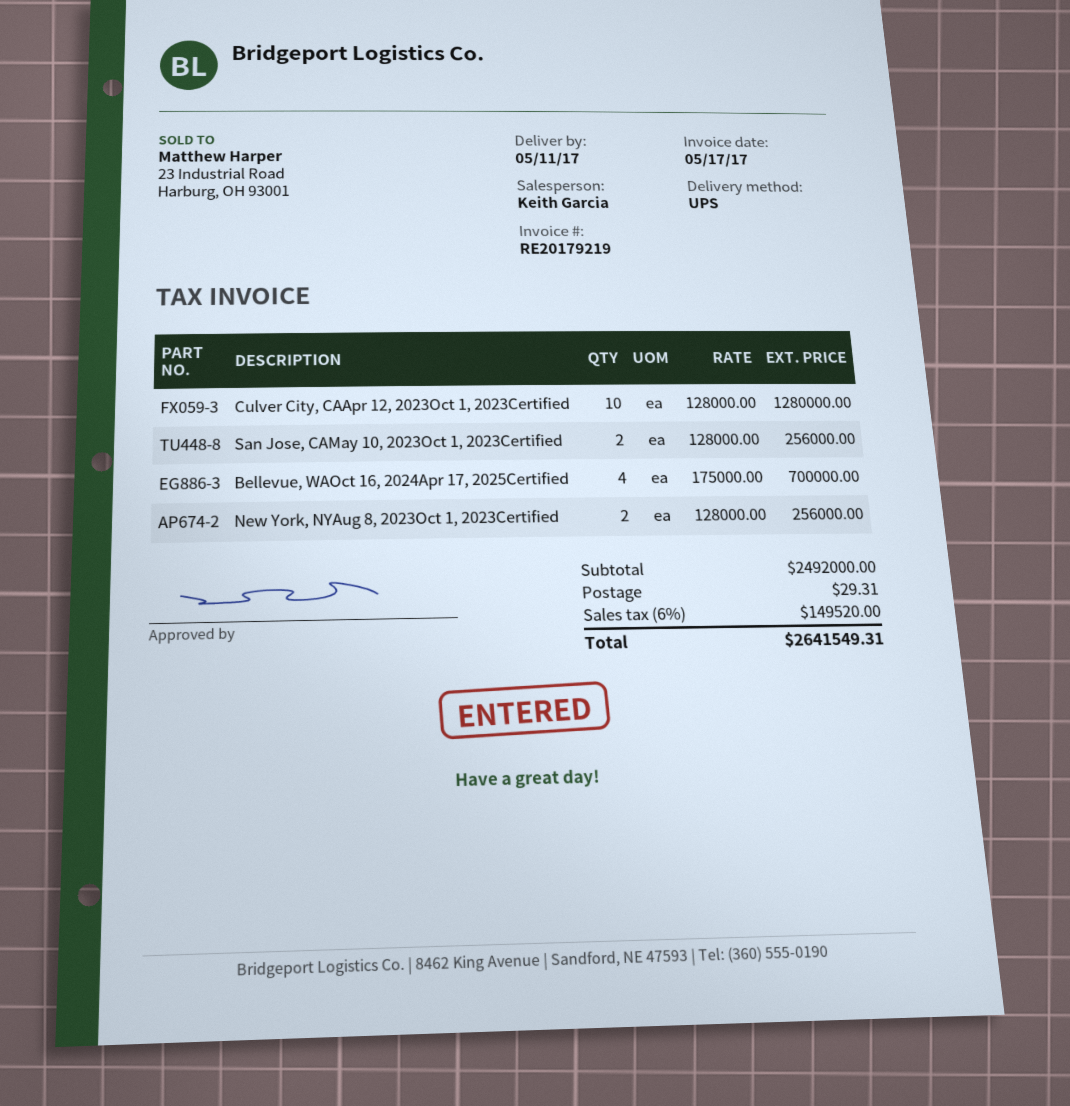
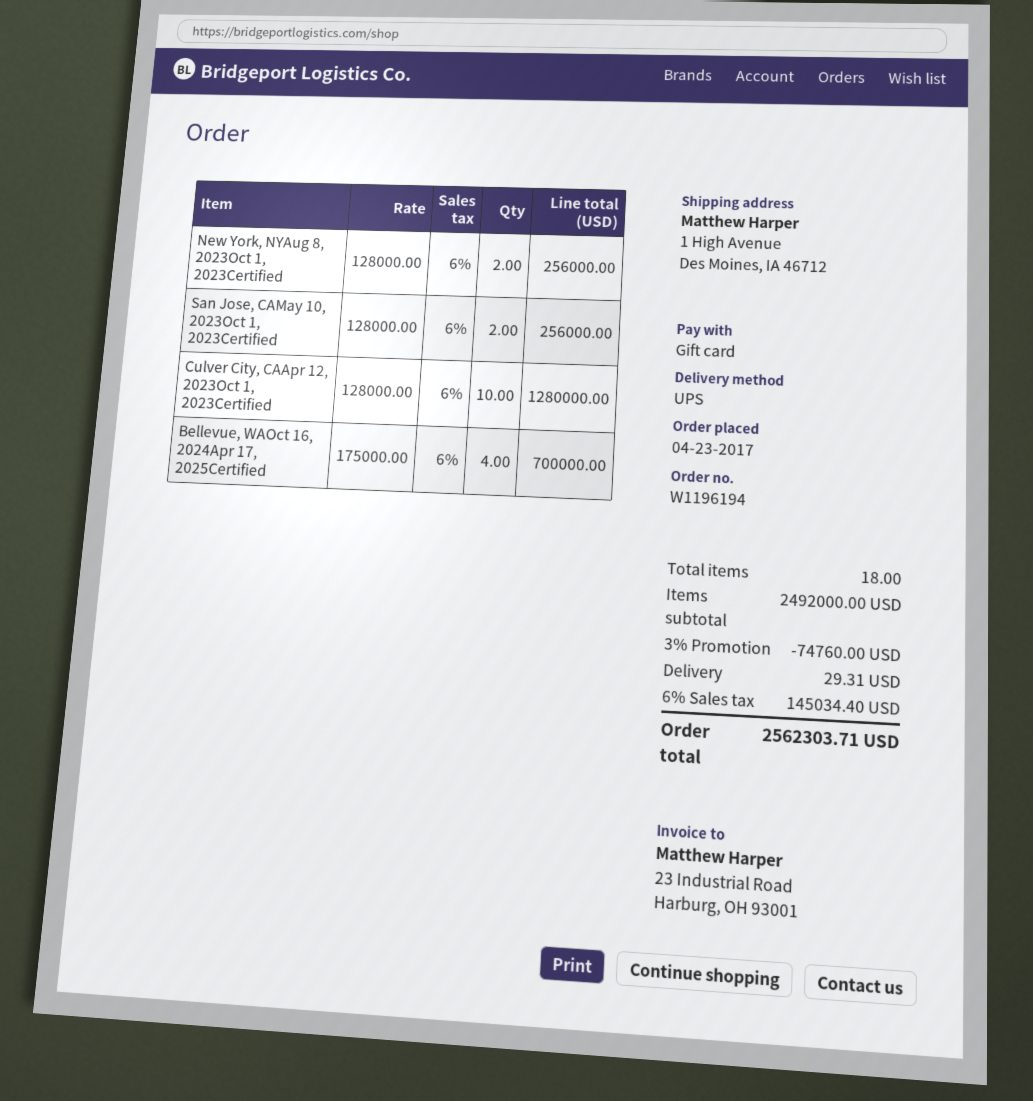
discount: none -> 3% = 74760.00
tax: 6% = 149520.00 -> 6% = 145034.40
total: 2641549.31 -> 2562303.71

